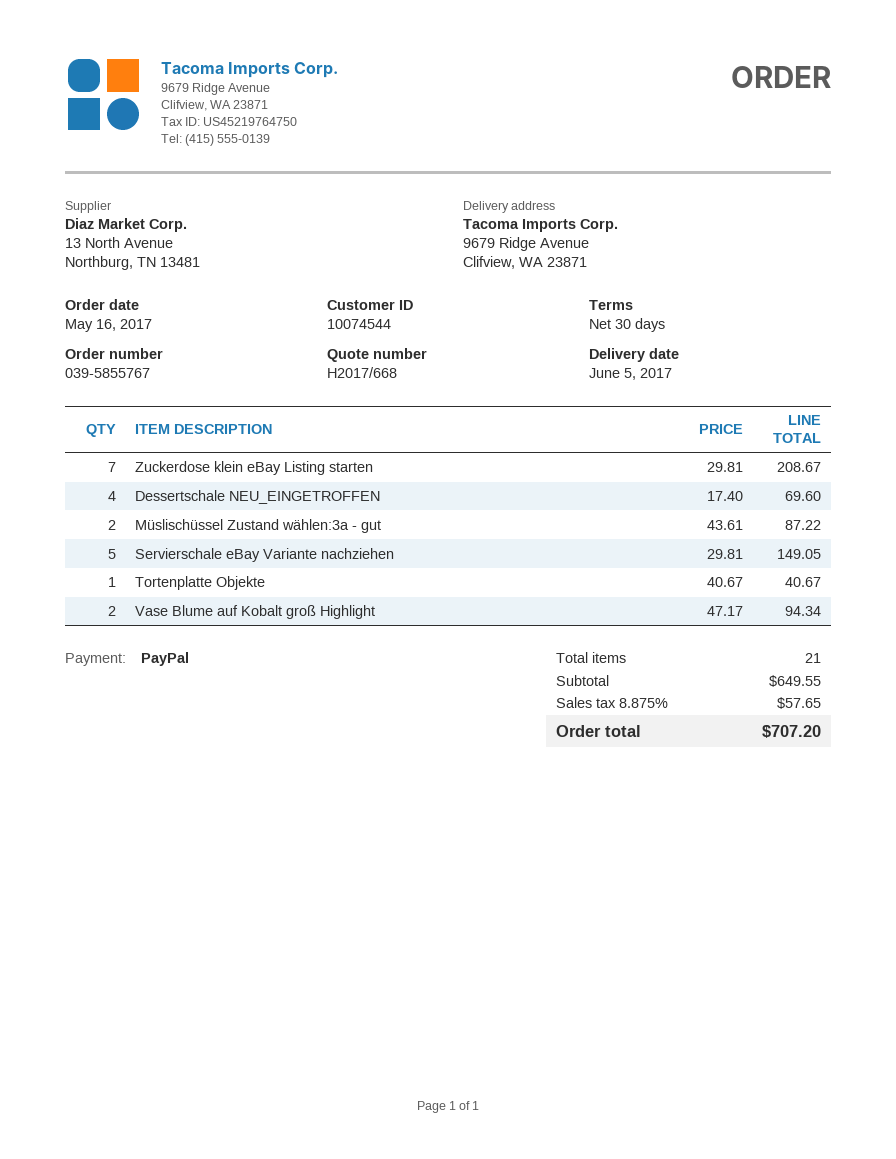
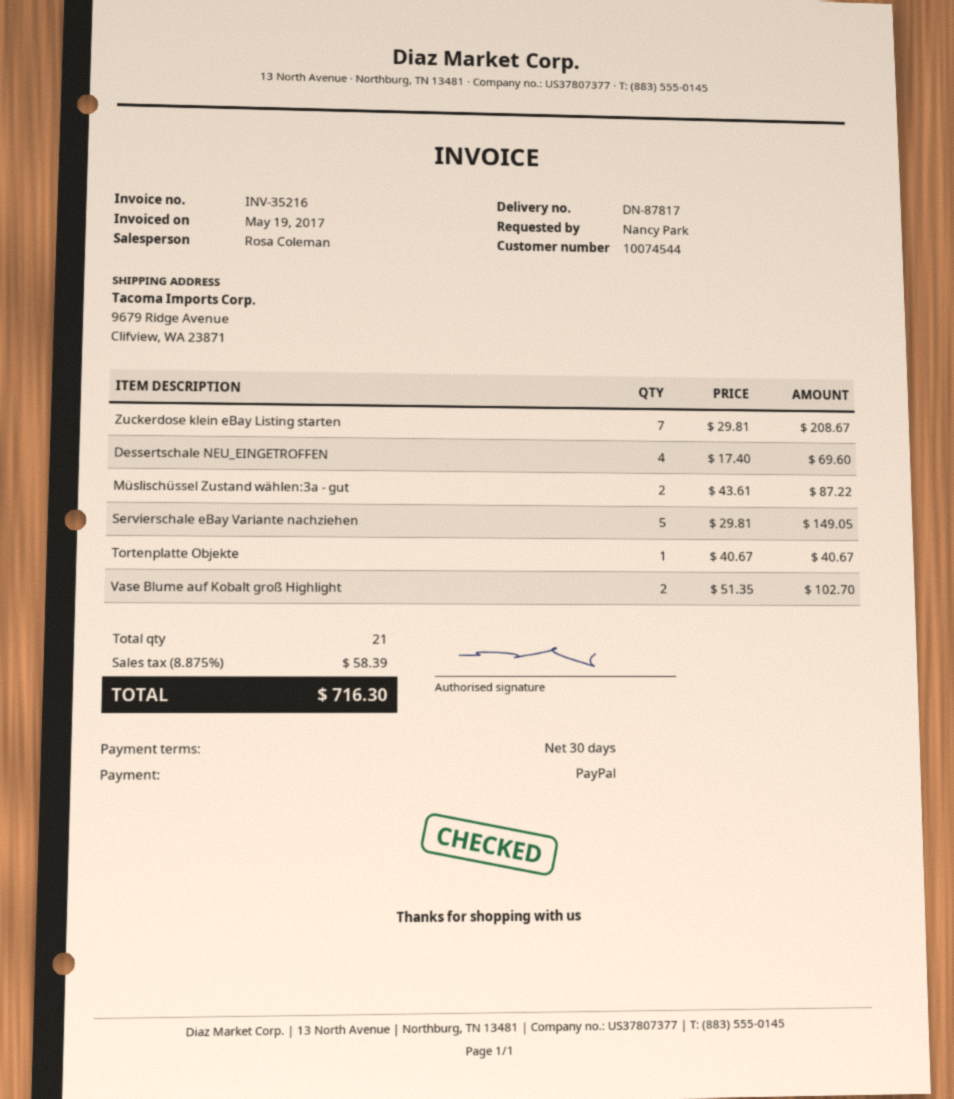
Vase Blume auf Kobalt groß Highlight: 2 x 47.17 = 94.34 -> 2 x 51.35 = 102.70
tax: 8.875% = 57.65 -> 8.875% = 58.39
total: 707.20 -> 716.30

